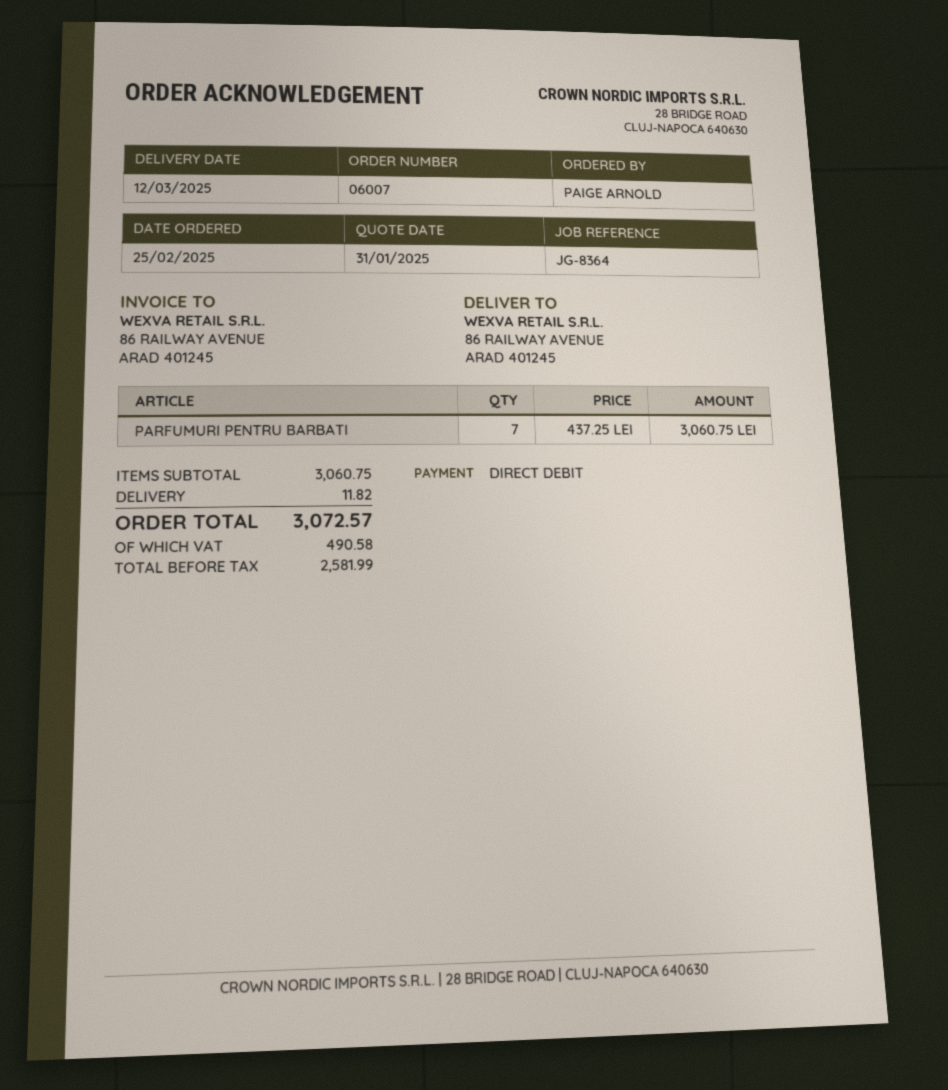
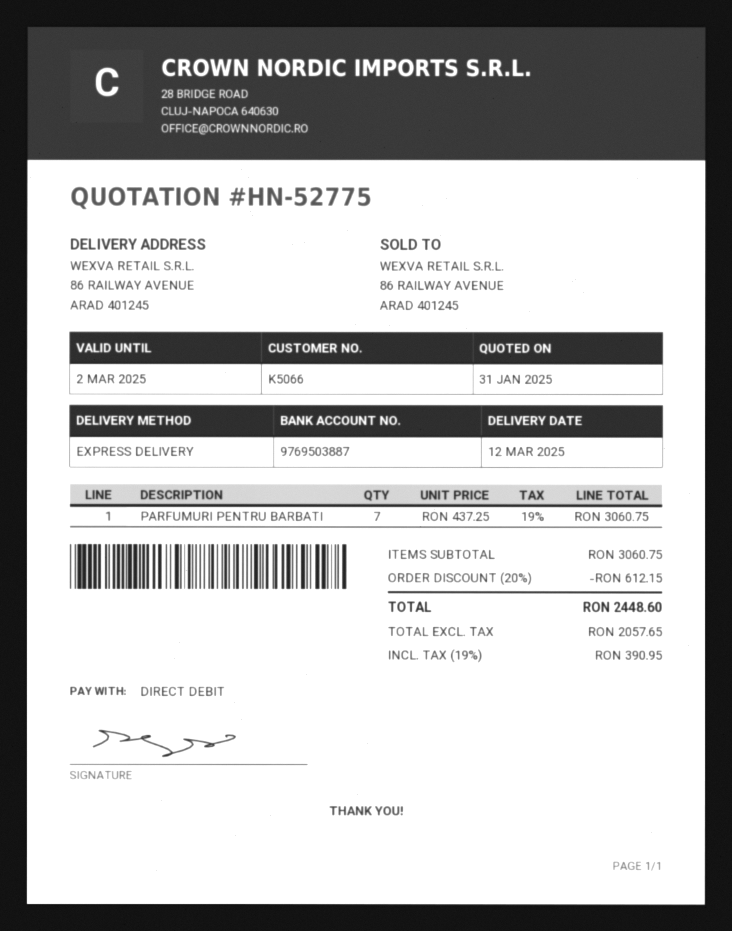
discount: none -> 20% = 612.15
shipping: 11.82 -> none
net: 2581.99 -> 2057.65
tax: 490.58 -> 390.95
total: 3072.57 -> 2448.60

